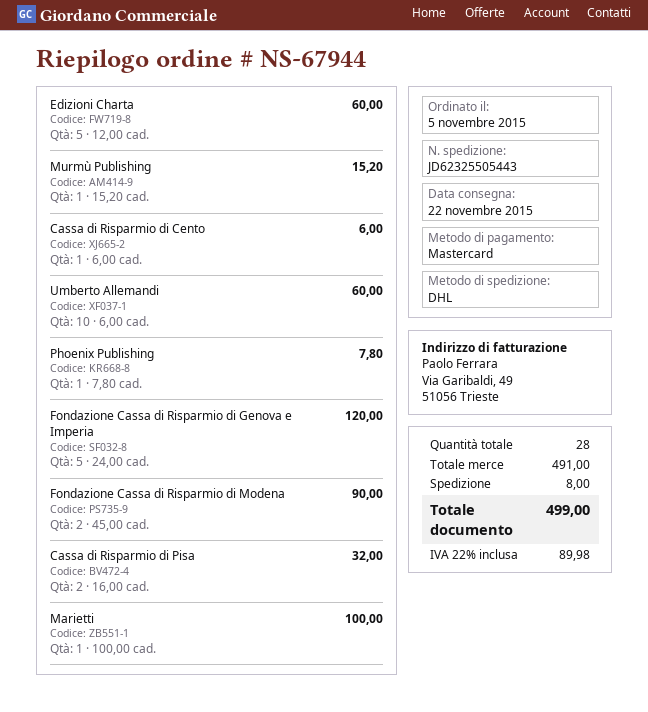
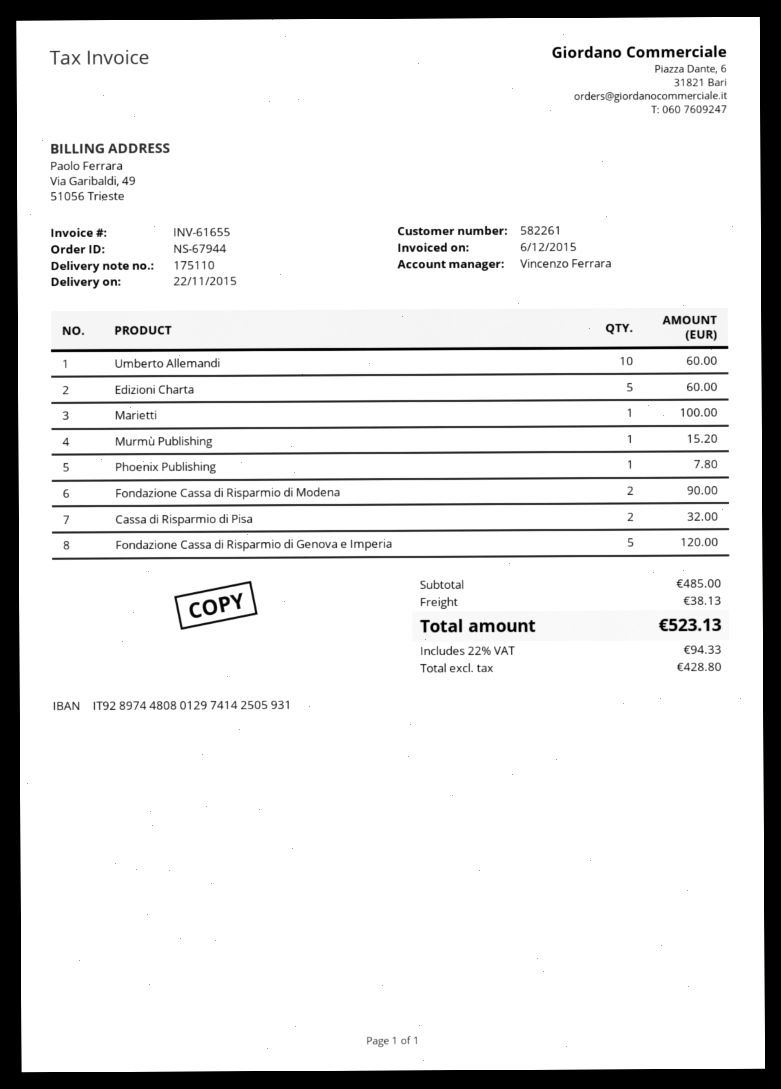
Cassa di Risparmio di Cento: 1 for 6.00 -> none
subtotal: 491.00 -> 485.00
shipping: 8.00 -> 38.13
tax: 22% = 89.98 -> 22% = 94.33
total: 499.00 -> 523.13

